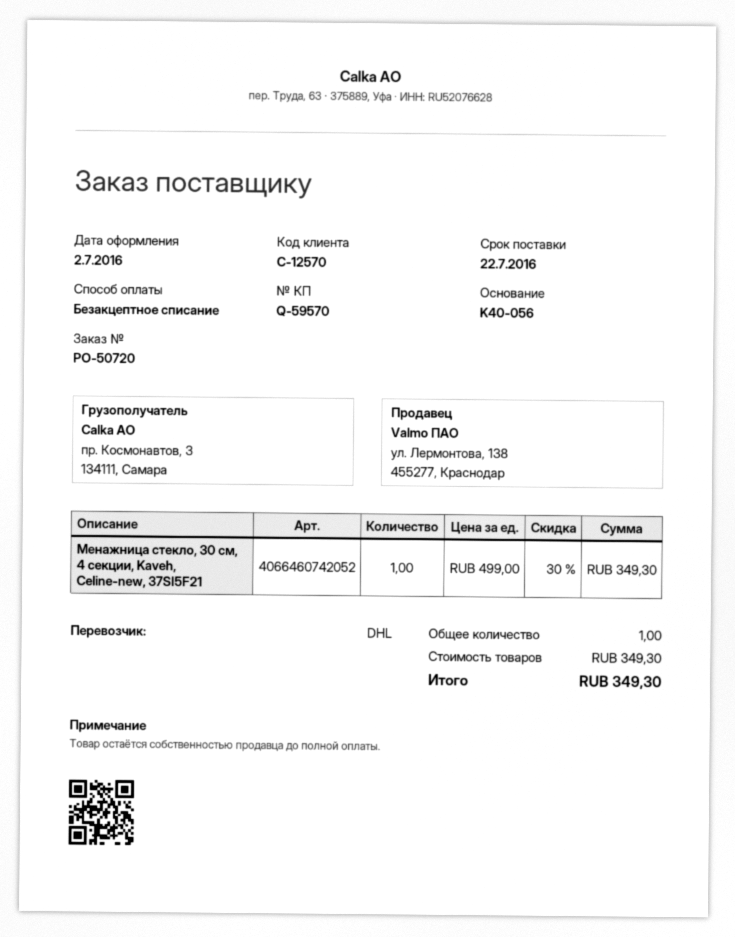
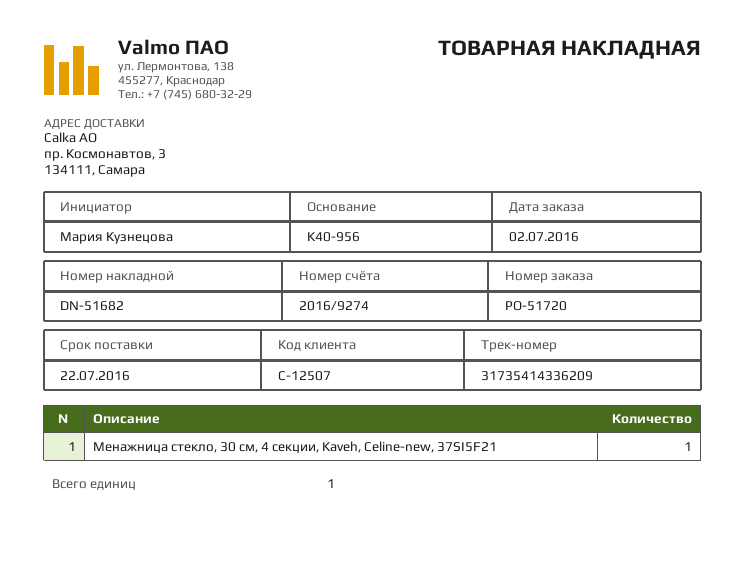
order number: PO-50720 -> PO-51720
customer number: C-12570 -> C-12507
reference: K40-056 -> K40-956

